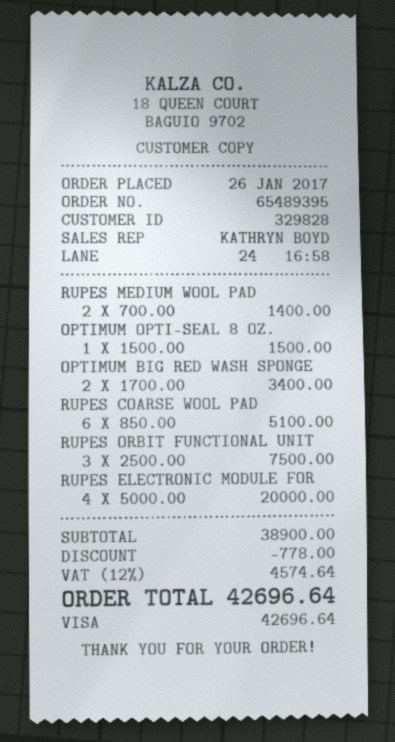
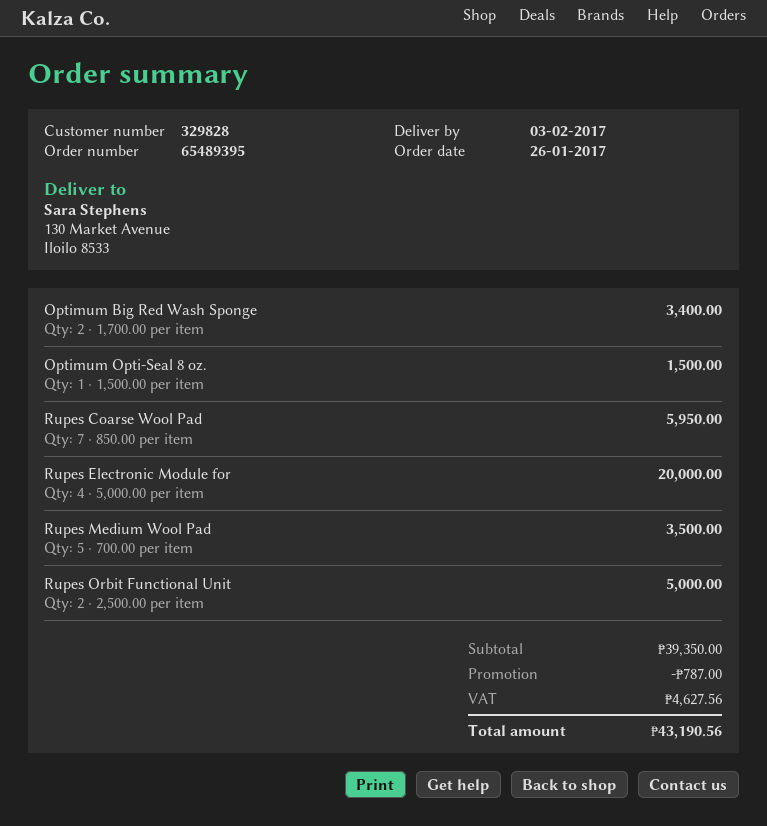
RUPES MEDIUM WOOL PAD: 2 x 700.00 = 1400.00 -> 5 x 700.00 = 3500.00
RUPES COARSE WOOL PAD: 6 x 850.00 = 5100.00 -> 7 x 850.00 = 5950.00
RUPES ORBIT FUNCTIONAL UNIT: 3 x 2500.00 = 7500.00 -> 2 x 2500.00 = 5000.00
subtotal: 38900.00 -> 39350.00
discount: 778.00 -> 787.00
tax: 4574.64 -> 4627.56
total: 42696.64 -> 43190.56

